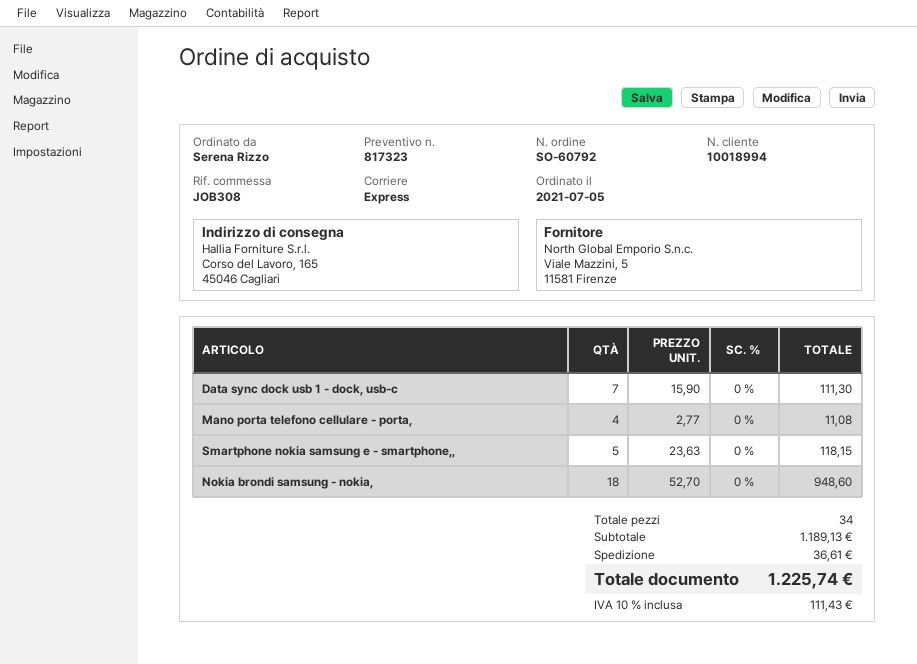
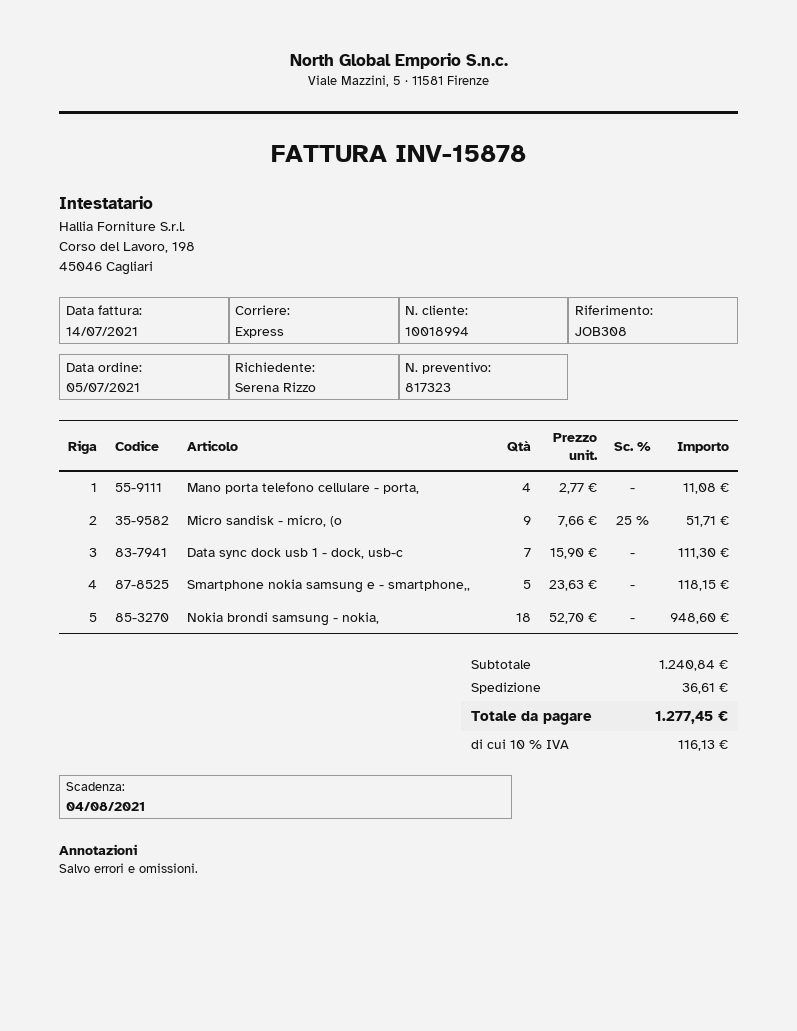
Micro sandisk - micro, (o: none -> 9 x 7.66 - 25% = 51.71
subtotal: 1189.13 -> 1240.84
tax: 10% = 111.43 -> 10% = 116.13
total: 1225.74 -> 1277.45

